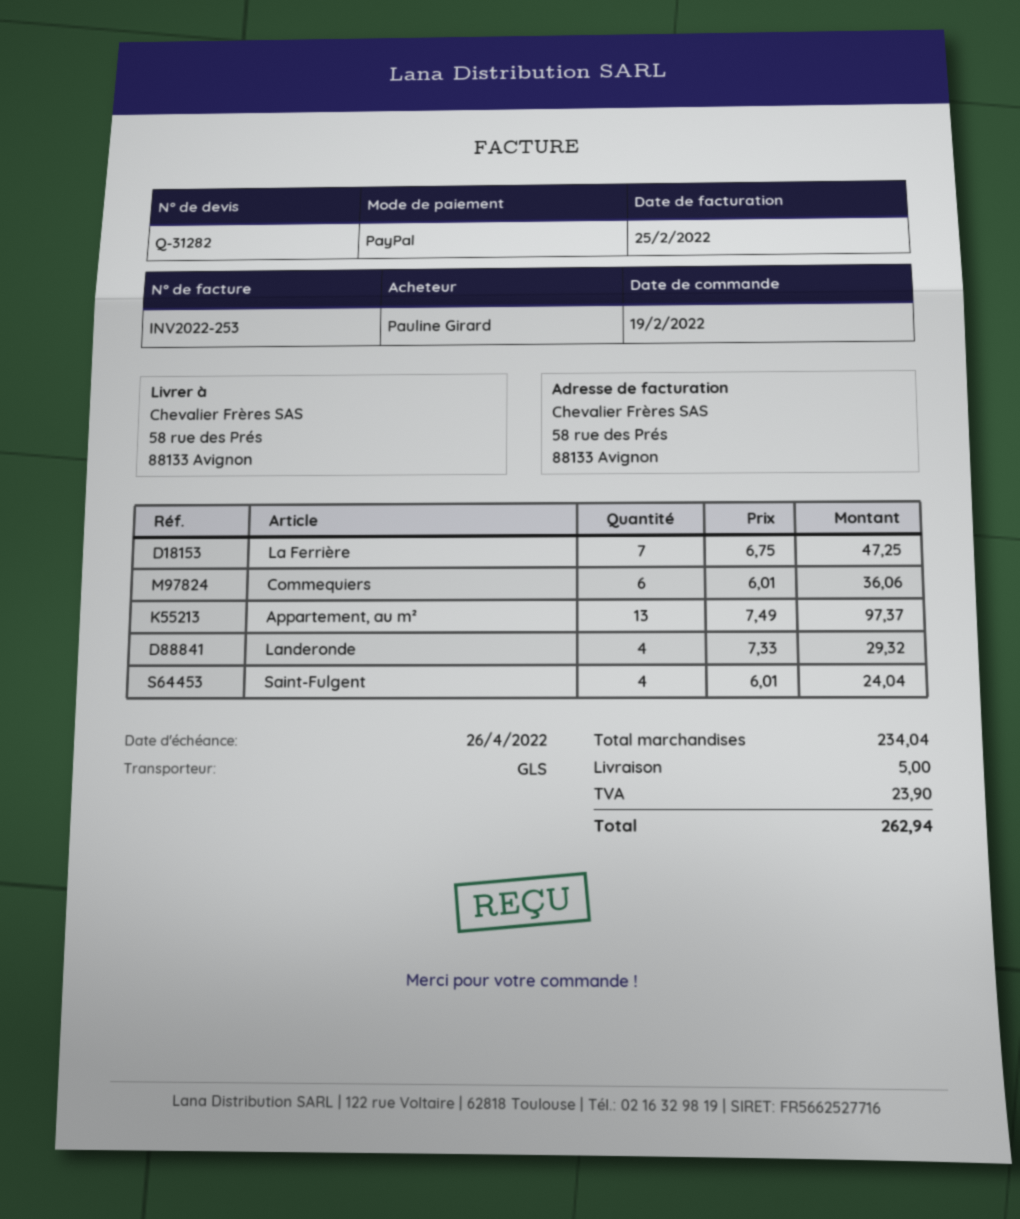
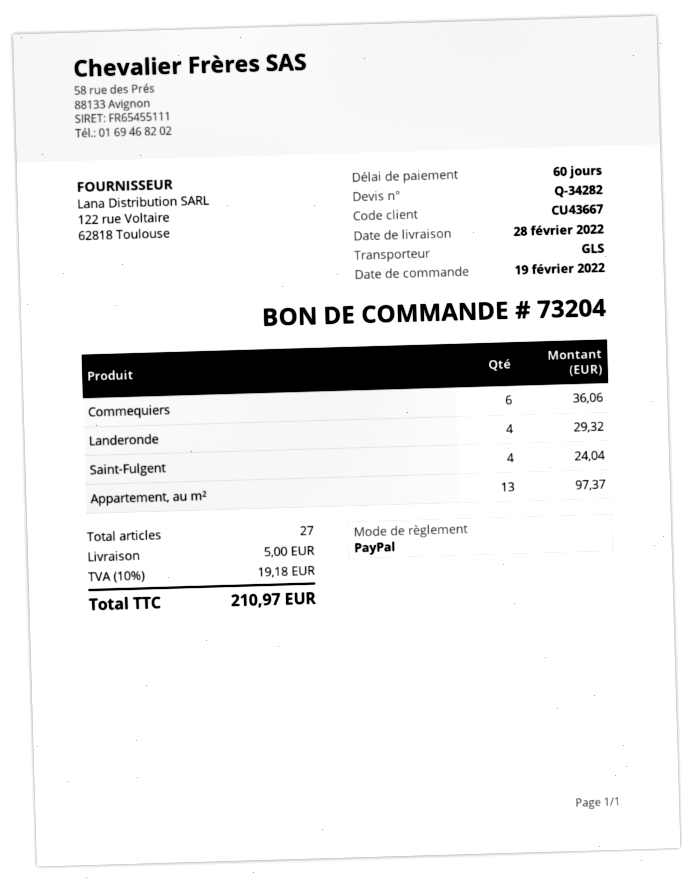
quote number: Q-31282 -> Q-34282
La Ferrière: 7 for 47.25 -> none
tax: 23.90 -> 19.18
total: 262.94 -> 210.97

